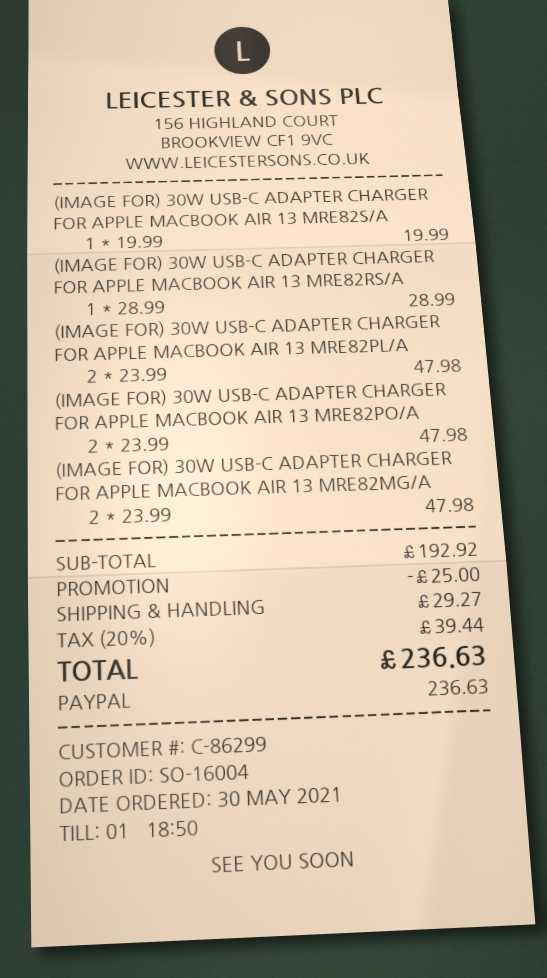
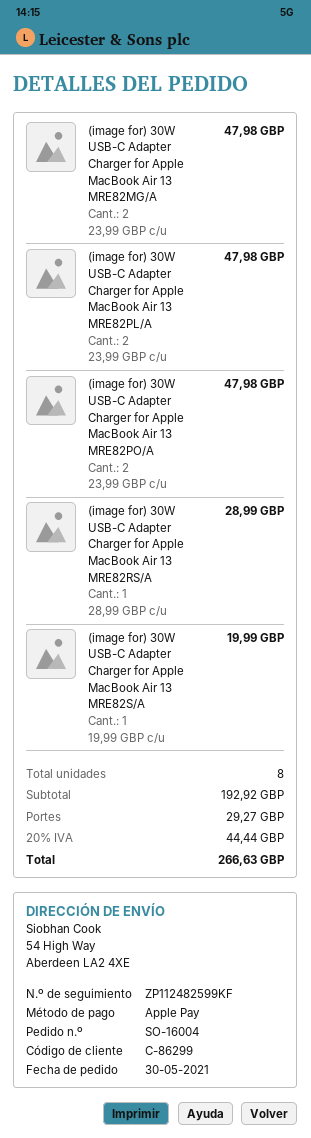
payment method: PayPal -> Apple Pay
discount: 25.00 -> none
tax: 20% = 39.44 -> 20% = 44.44
total: 236.63 -> 266.63

